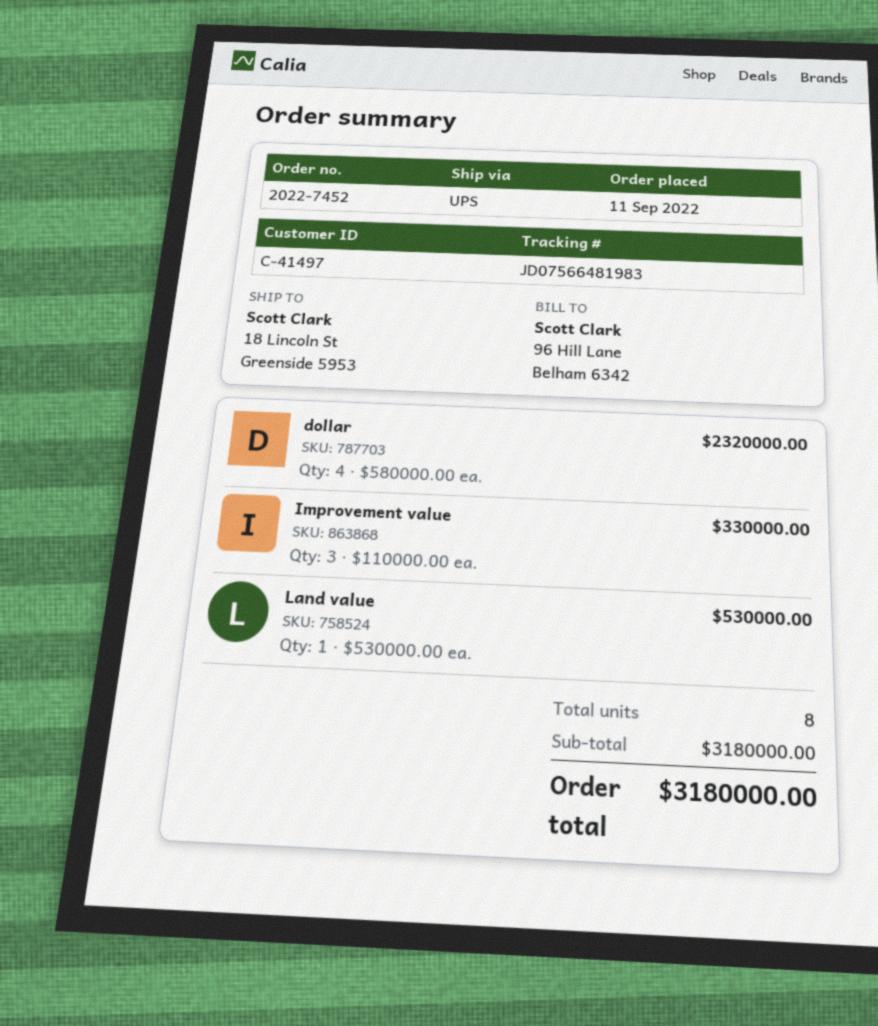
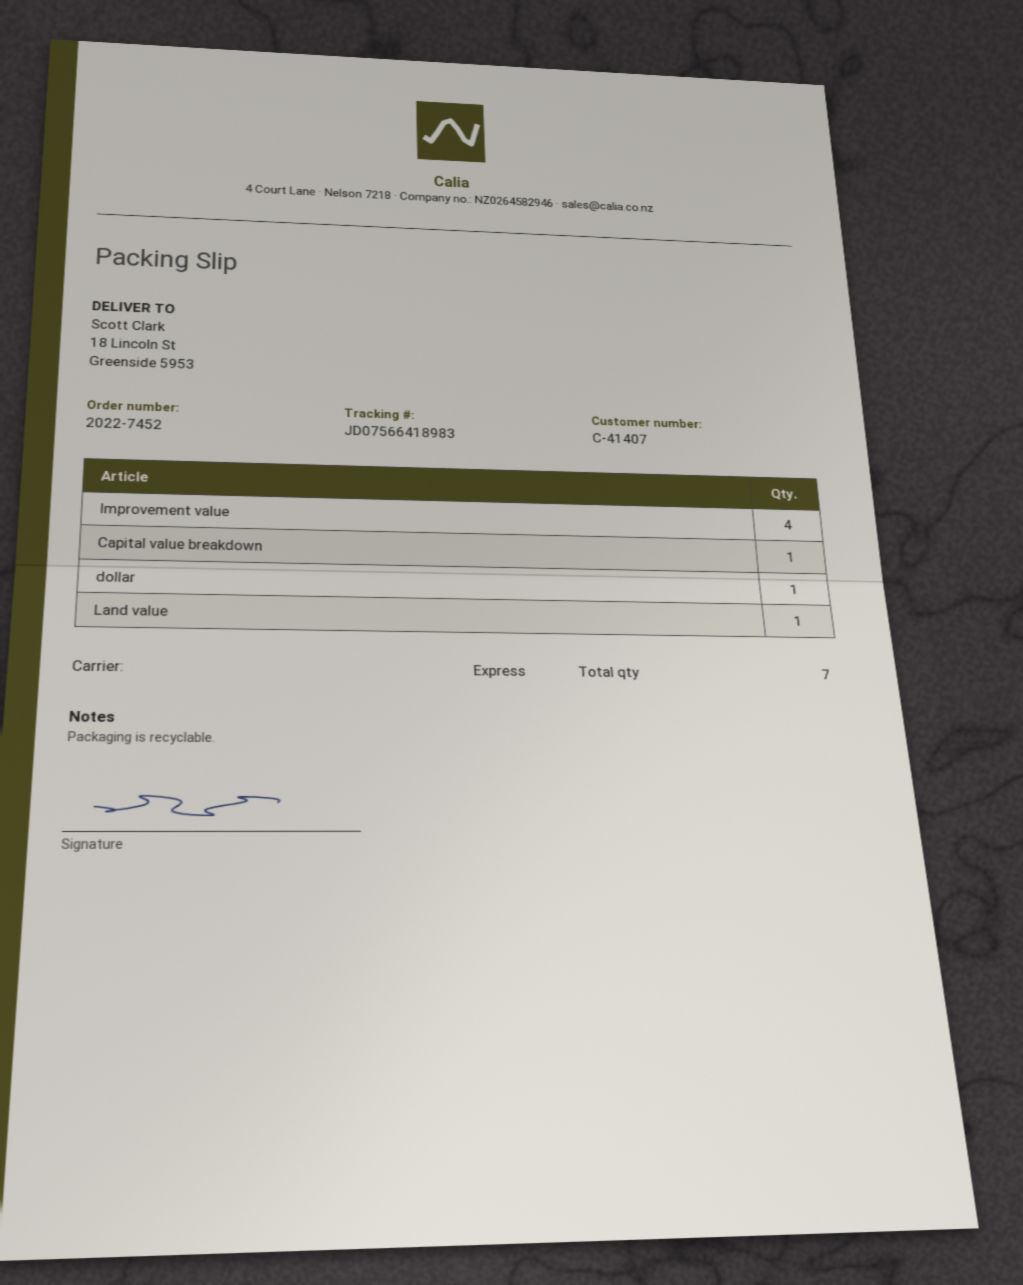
customer number: C-41497 -> C-41407
shipping method: UPS -> express
tracking number: JD07566481983 -> JD07566418983
dollar: 4 -> 1
Improvement value: 3 -> 4
Capital value breakdown: none -> 1
total quantity: 8 -> 7

